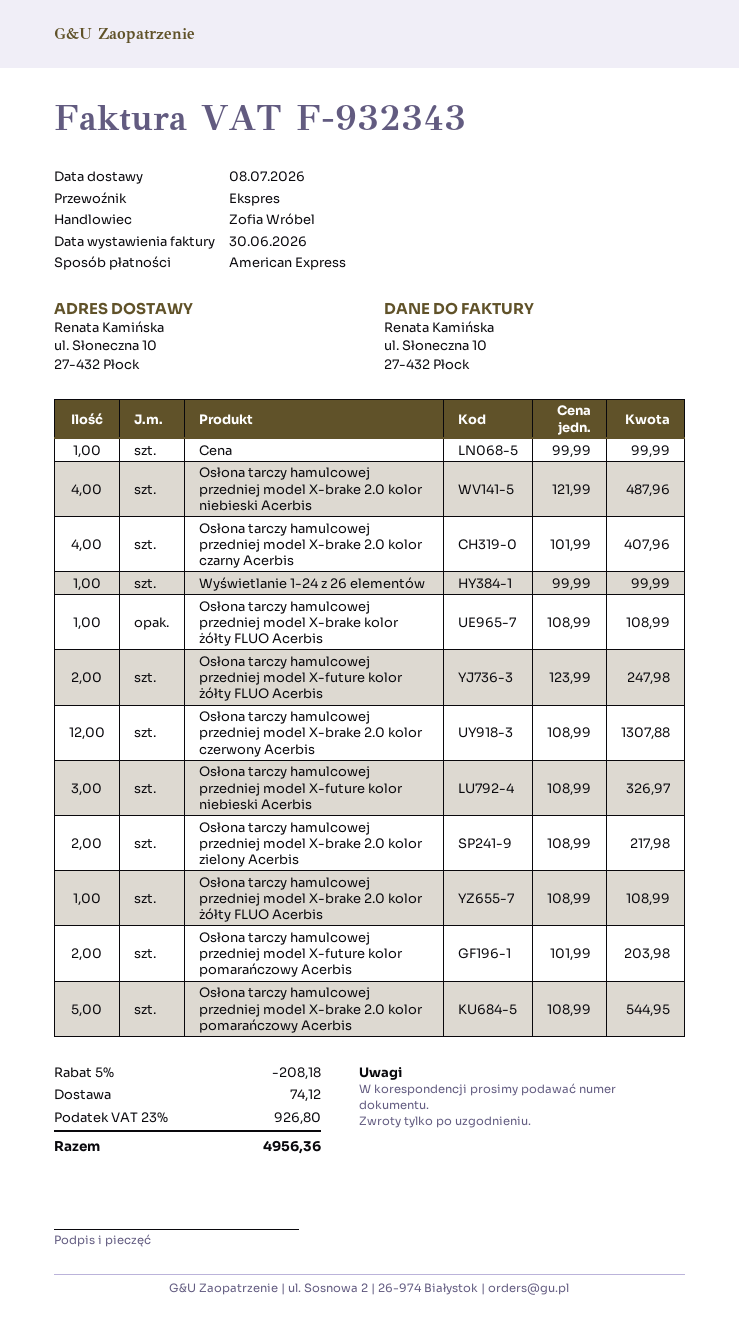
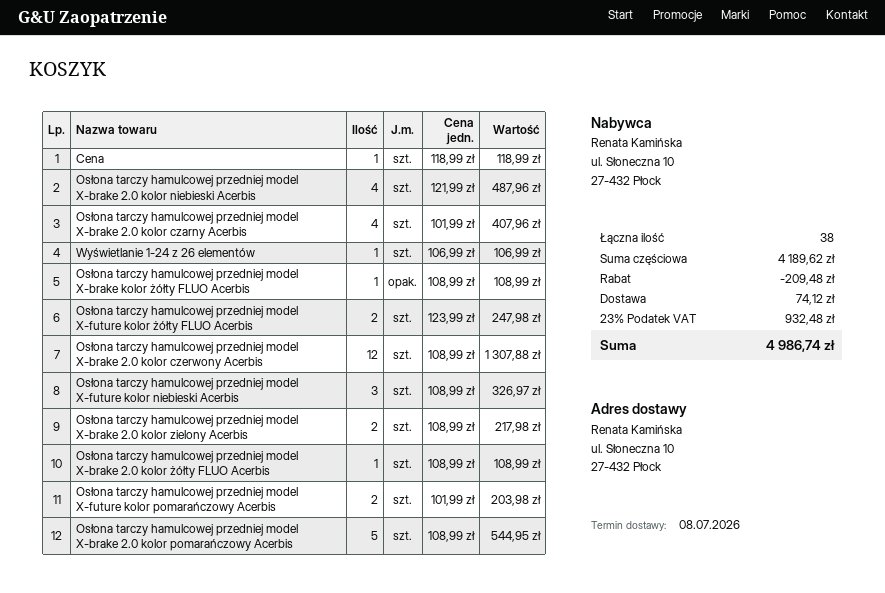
Cena: 1 x 99.99 = 99.99 -> 1 x 118.99 = 118.99
Wyświetlanie 1-24 z 26 elementów: 1 x 99.99 = 99.99 -> 1 x 106.99 = 106.99
discount: 208.18 -> 209.48
tax: 23% = 926.80 -> 23% = 932.48
total: 4956.36 -> 4986.74

